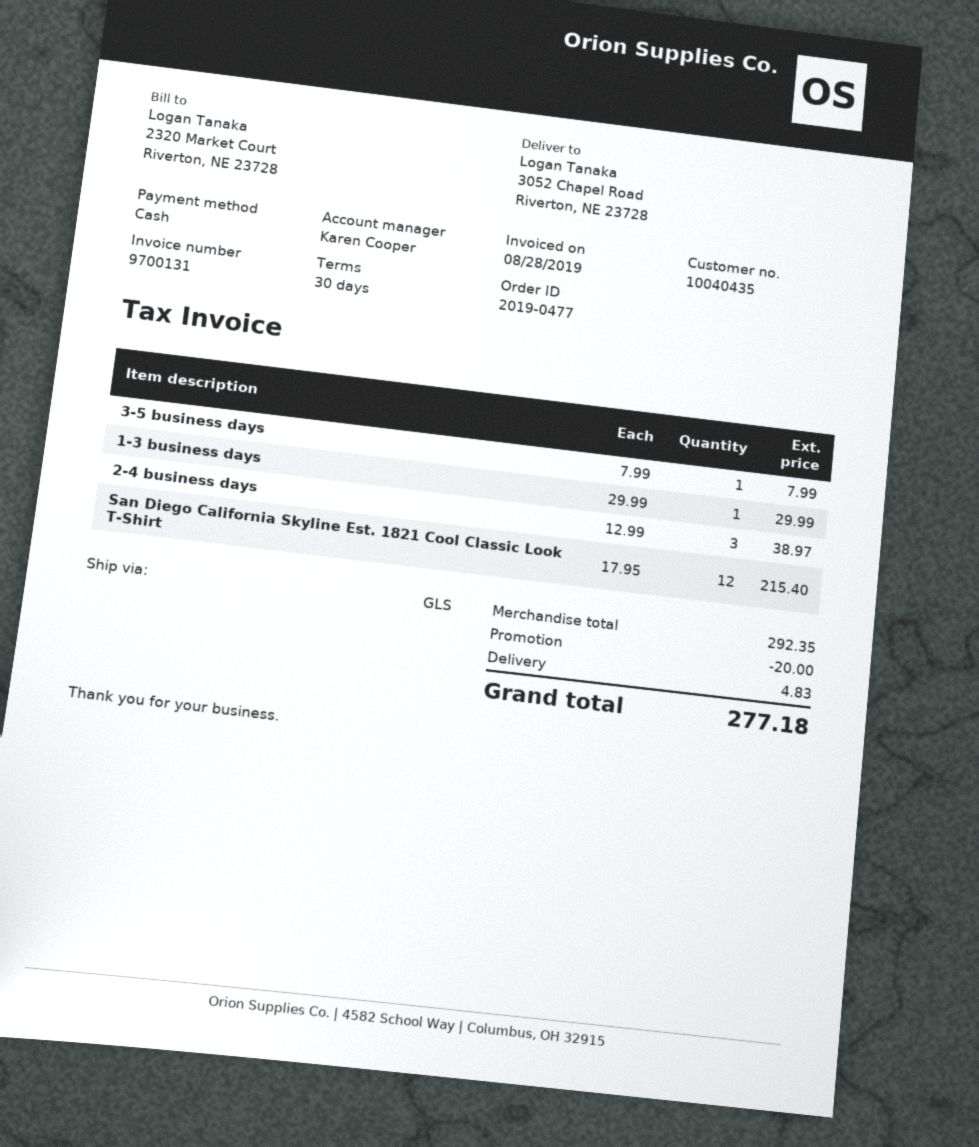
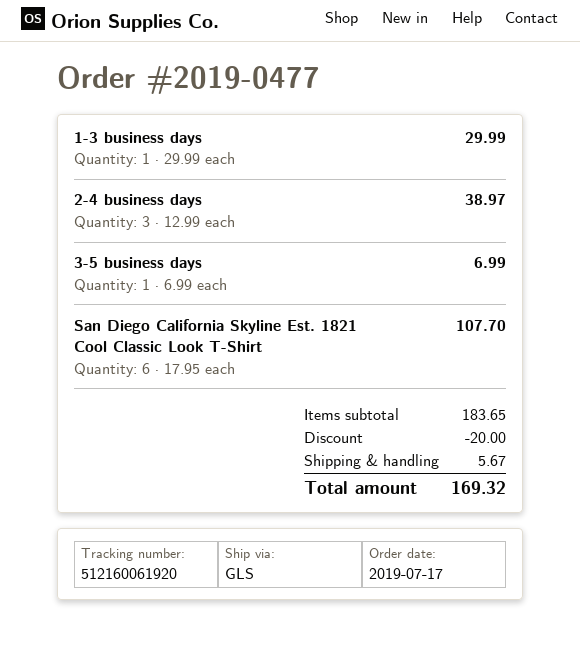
3-5 business days: 1 x 7.99 = 7.99 -> 1 x 6.99 = 6.99
San Diego California Skyline Est. 1821 Cool Classic Look T-Shirt: 12 x 17.95 = 215.40 -> 6 x 17.95 = 107.70
subtotal: 292.35 -> 183.65
shipping: 4.83 -> 5.67
total: 277.18 -> 169.32

